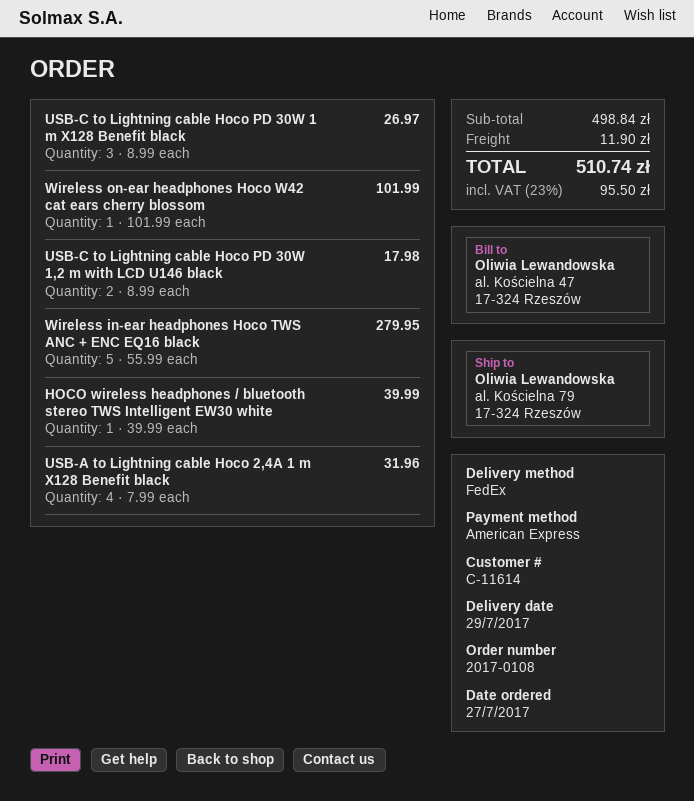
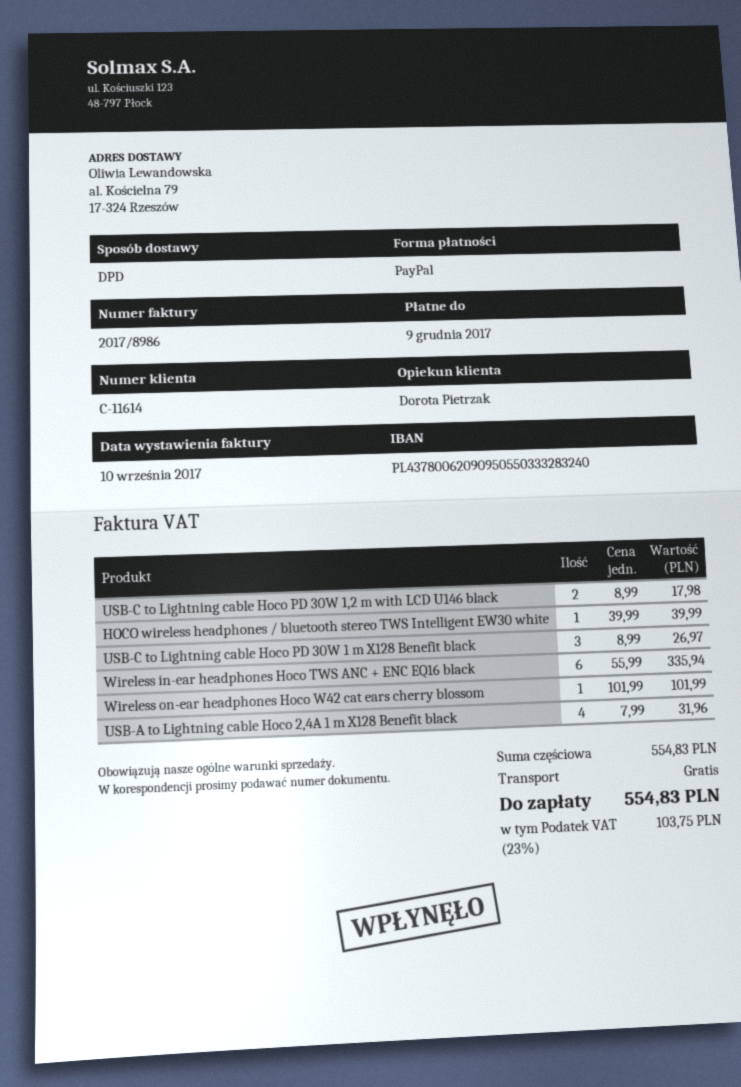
payment method: American Express -> PayPal
shipping method: FedEx -> DPD
Wireless in-ear headphones Hoco TWS ANC + ENC EQ16 black: 5 x 55.99 = 279.95 -> 6 x 55.99 = 335.94
subtotal: 498.84 -> 554.83
shipping: 11.90 -> 0.00
tax: 23% = 95.50 -> 23% = 103.75
total: 510.74 -> 554.83

